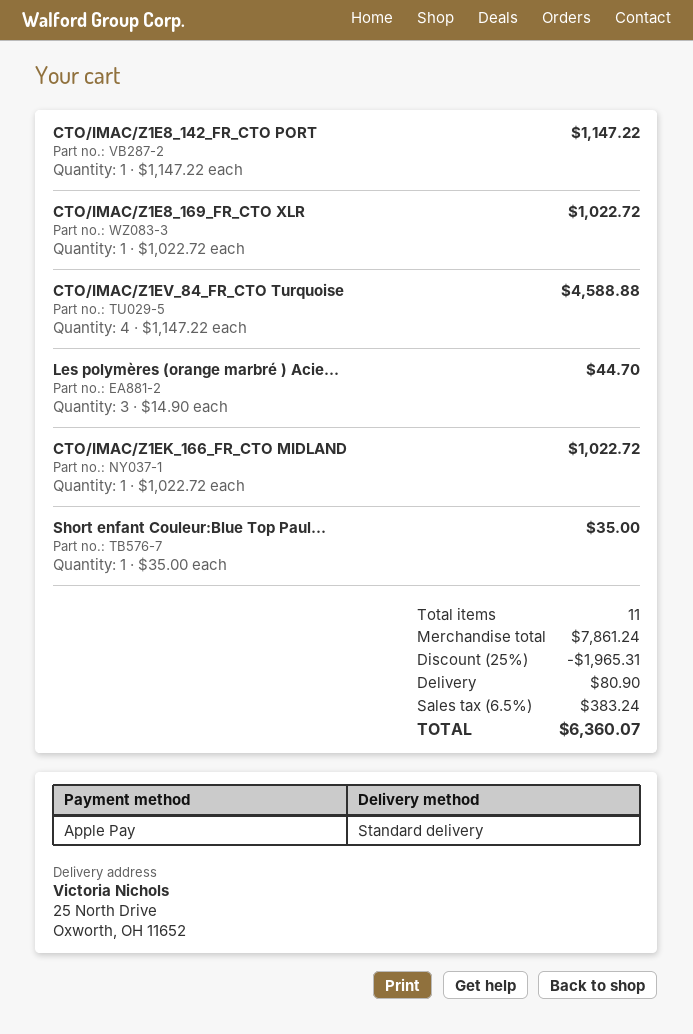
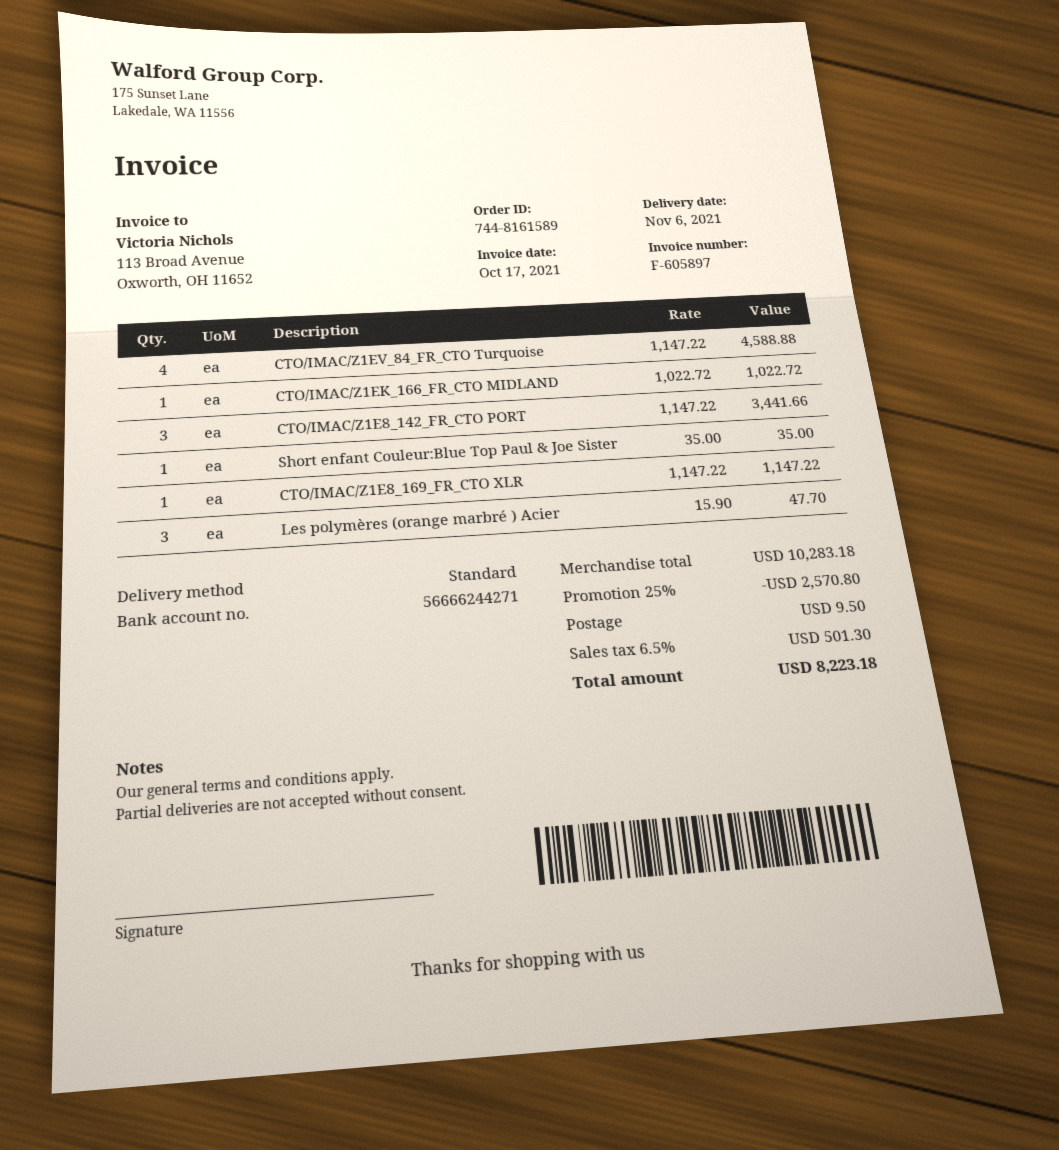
CTO/IMAC/Z1E8_142_FR_CTO PORT: 1 x 1147.22 = 1147.22 -> 3 x 1147.22 = 3441.66
CTO/IMAC/Z1E8_169_FR_CTO XLR: 1 x 1022.72 = 1022.72 -> 1 x 1147.22 = 1147.22
Les polymères (orange marbré ) Acie...: 3 x 14.90 = 44.70 -> 3 x 15.90 = 47.70
subtotal: 7861.24 -> 10283.18
discount: 25% = 1965.31 -> 25% = 2570.80
shipping: 80.90 -> 9.50
tax: 6.5% = 383.24 -> 6.5% = 501.30
total: 6360.07 -> 8223.18

